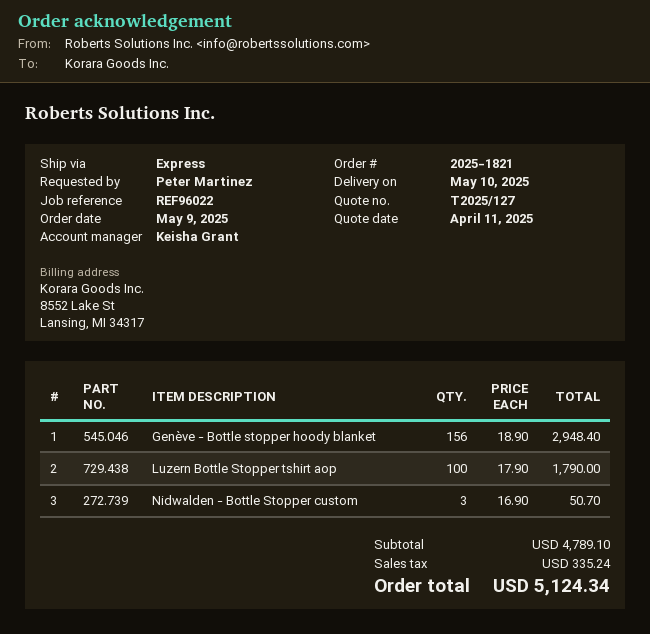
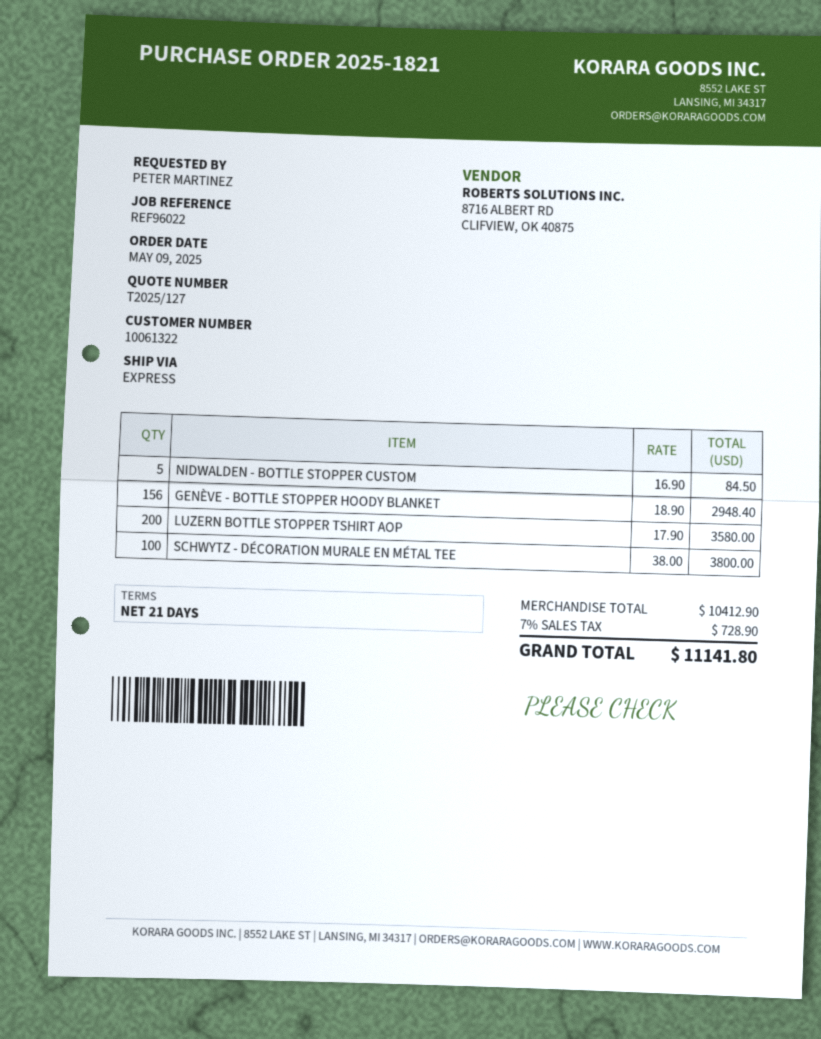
Luzern Bottle Stopper tshirt aop: 100 x 17.90 = 1790.00 -> 200 x 17.90 = 3580.00
Nidwalden - Bottle Stopper custom: 3 x 16.90 = 50.70 -> 5 x 16.90 = 84.50
SCHWYTZ - DÉCORATION MURALE EN MÉTAL TEE: none -> 100 x 38.00 = 3800.00
subtotal: 4789.10 -> 10412.90
tax: 335.24 -> 728.90
total: 5124.34 -> 11141.80

